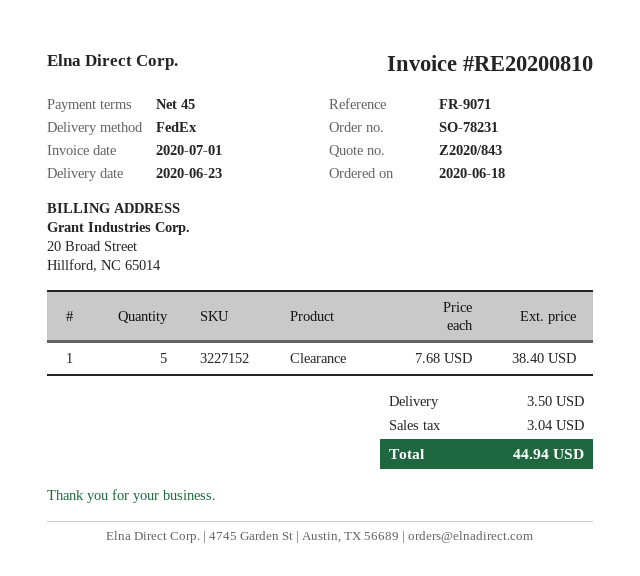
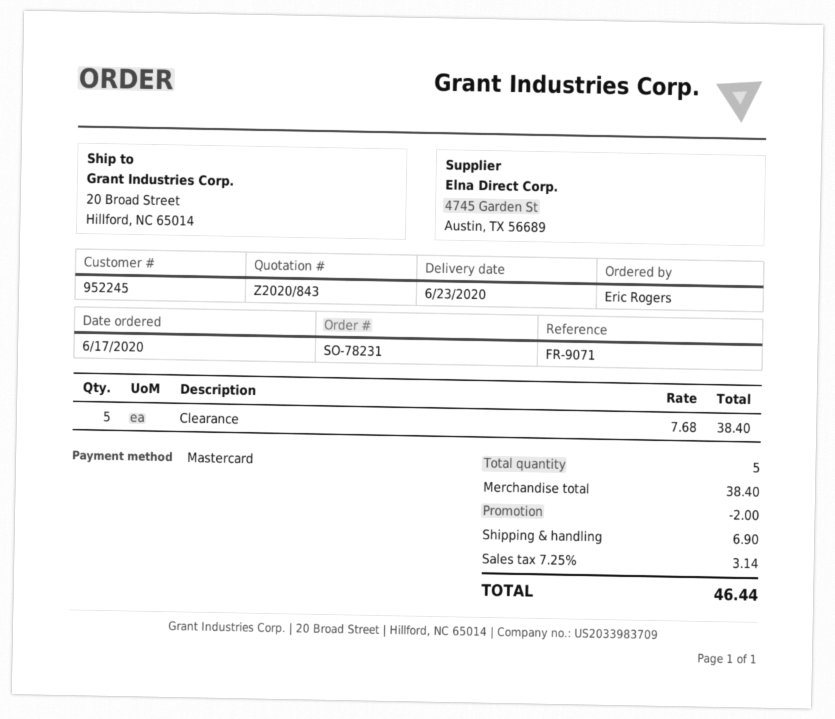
order date: 2020-06-18 -> 2020-06-17
discount: none -> 2.00
shipping: 3.50 -> 6.90
tax: 3.04 -> 3.14
total: 44.94 -> 46.44

